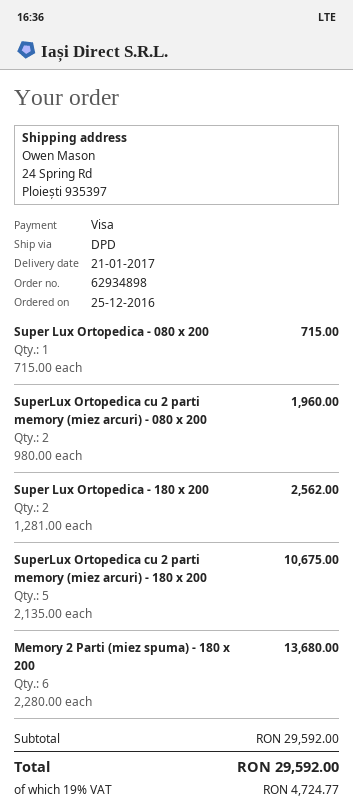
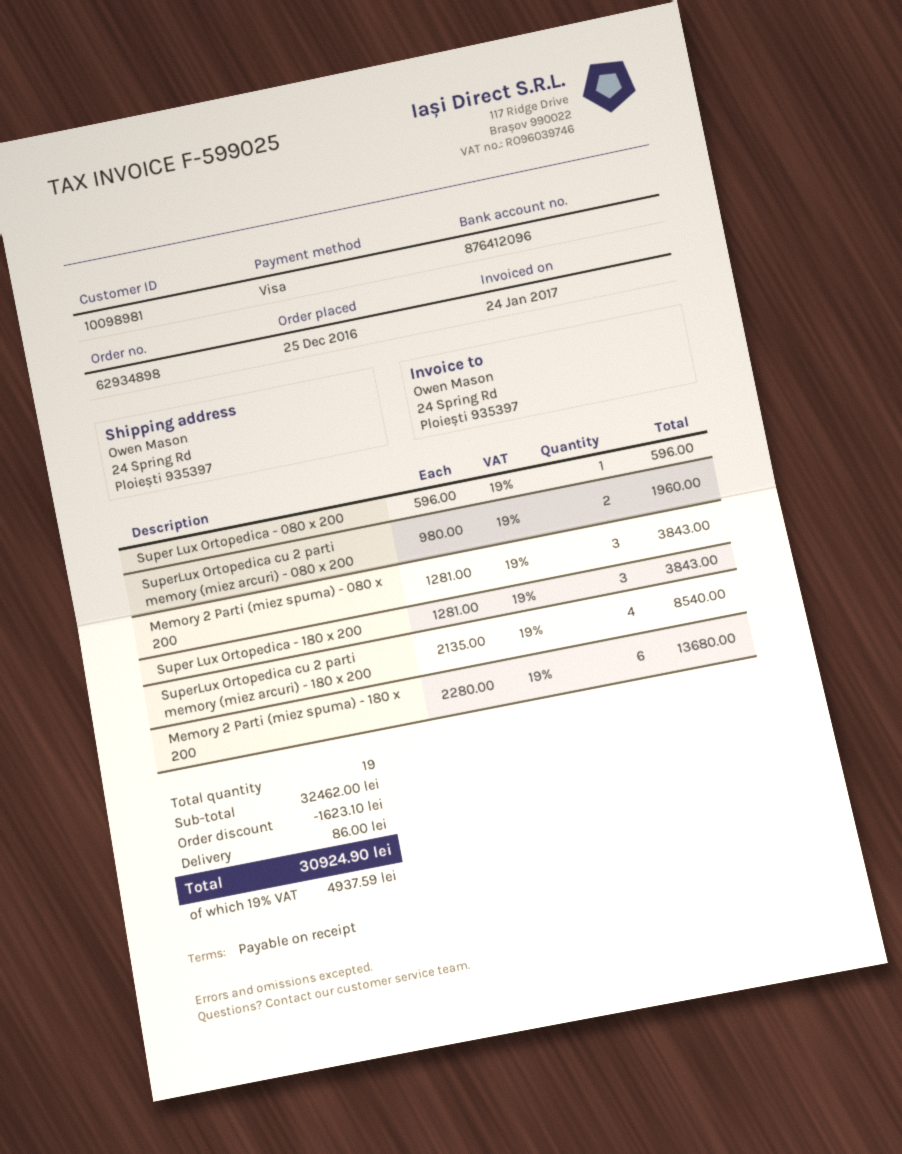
Super Lux Ortopedica - 080 x 200: 1 x 715.00 = 715.00 -> 1 x 596.00 = 596.00
Super Lux Ortopedica - 180 x 200: 2 x 1281.00 = 2562.00 -> 3 x 1281.00 = 3843.00
SuperLux Ortopedica cu 2 parti memory (miez arcuri) - 180 x 200: 5 x 2135.00 = 10675.00 -> 4 x 2135.00 = 8540.00
Memory 2 Parti (miez spuma) - 080 x 200: none -> 3 x 1281.00 = 3843.00
subtotal: 29592.00 -> 32462.00
discount: none -> 1623.10
shipping: none -> 86.00
tax: 19% = 4724.77 -> 19% = 4937.59
total: 29592.00 -> 30924.90

